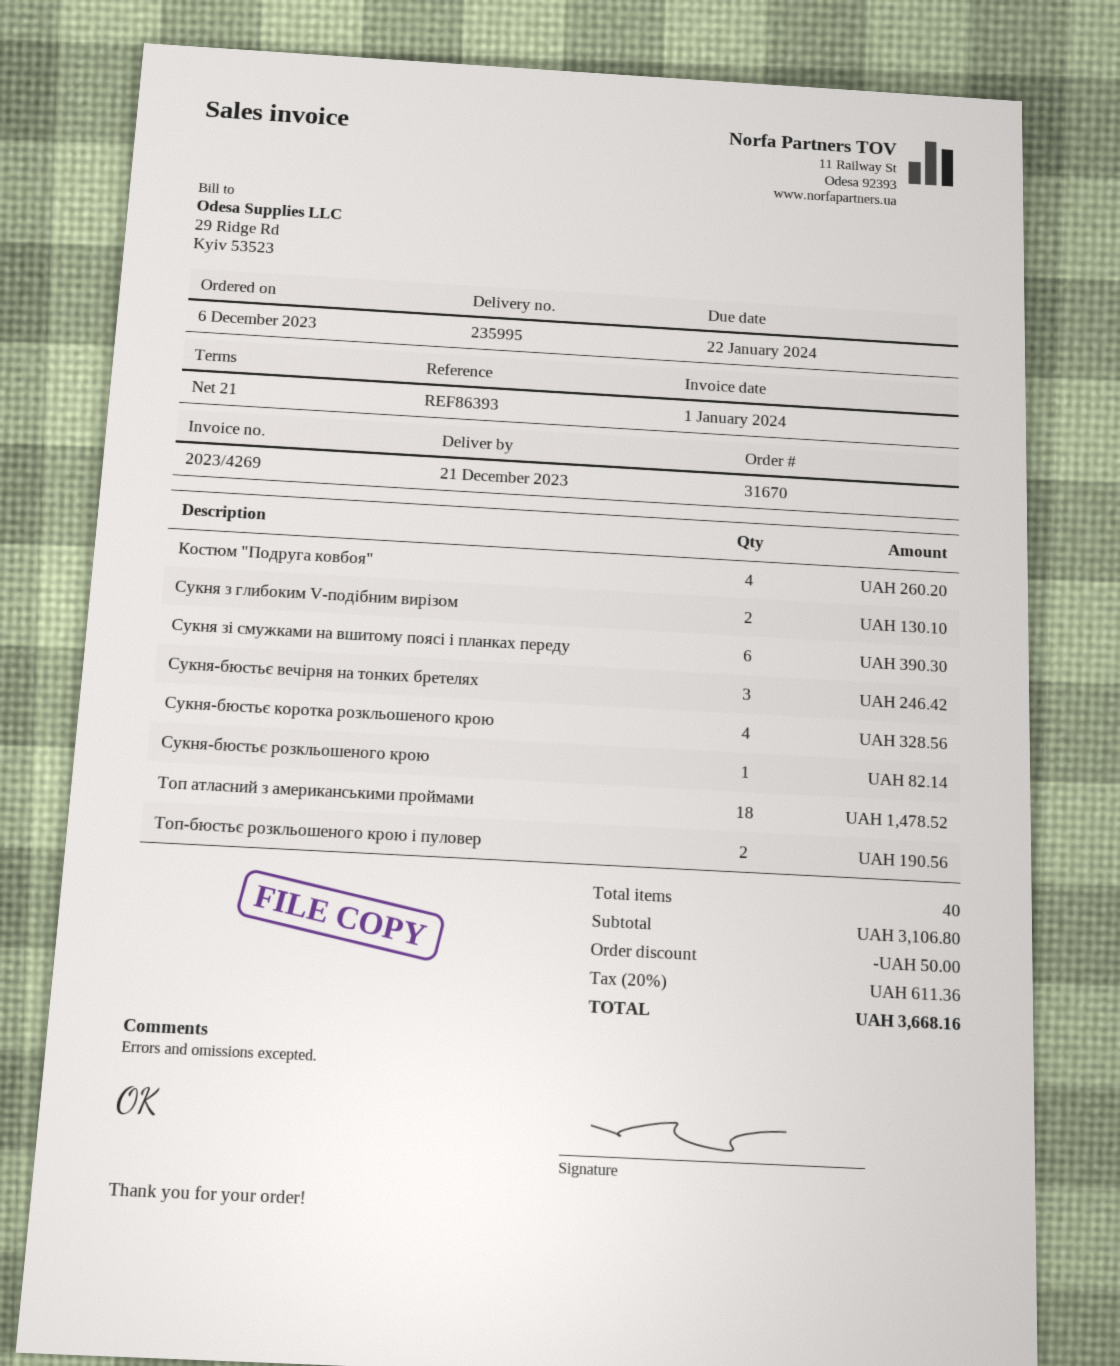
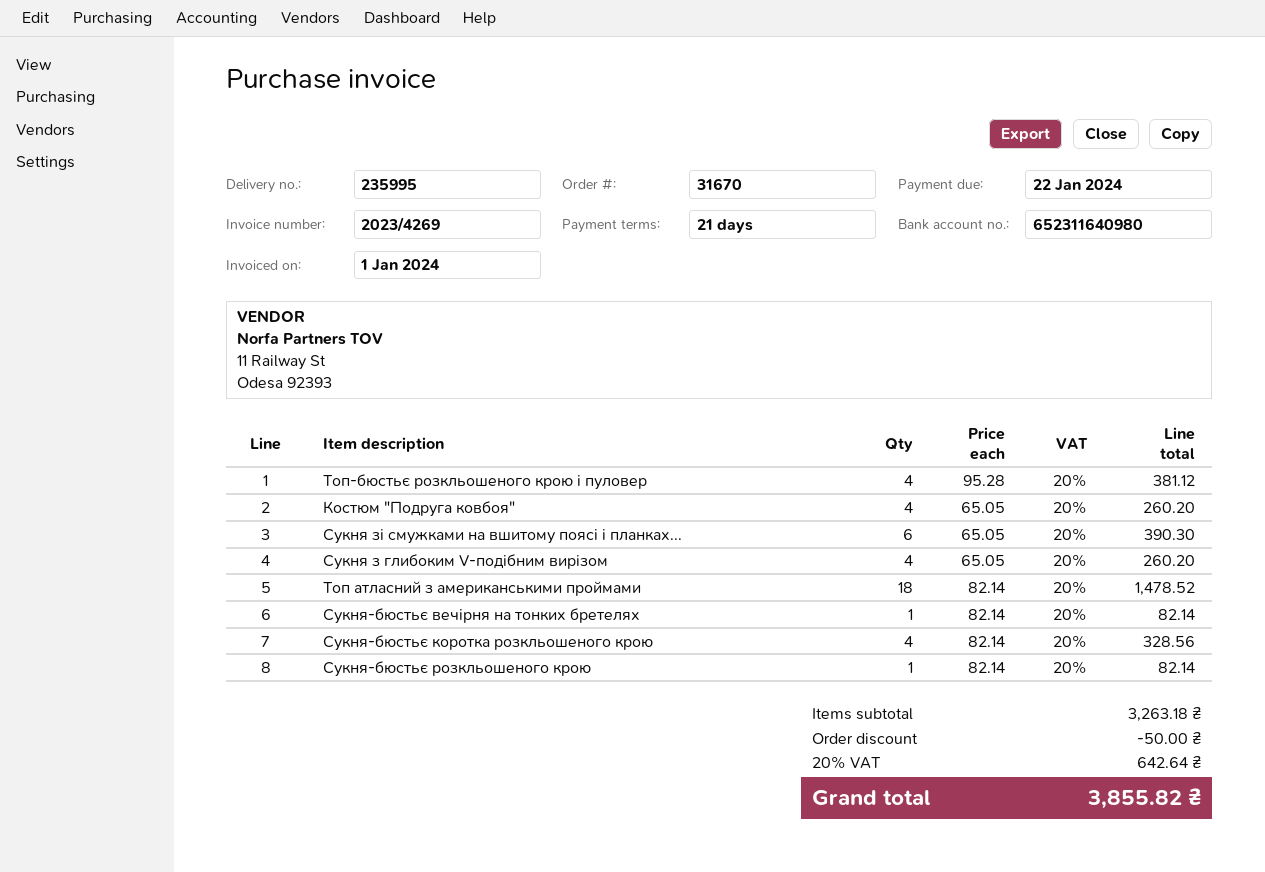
Сукня з глибоким V-подібним вирізом: 2 for 130.10 -> 4 for 260.20
Сукня-бюстьє вечірня на тонких бретелях: 3 for 246.42 -> 1 for 82.14
Топ-бюстьє розкльошеного крою і пуловер: 2 for 190.56 -> 4 for 381.12
subtotal: 3106.80 -> 3263.18
tax: 20% = 611.36 -> 20% = 642.64
total: 3668.16 -> 3855.82

